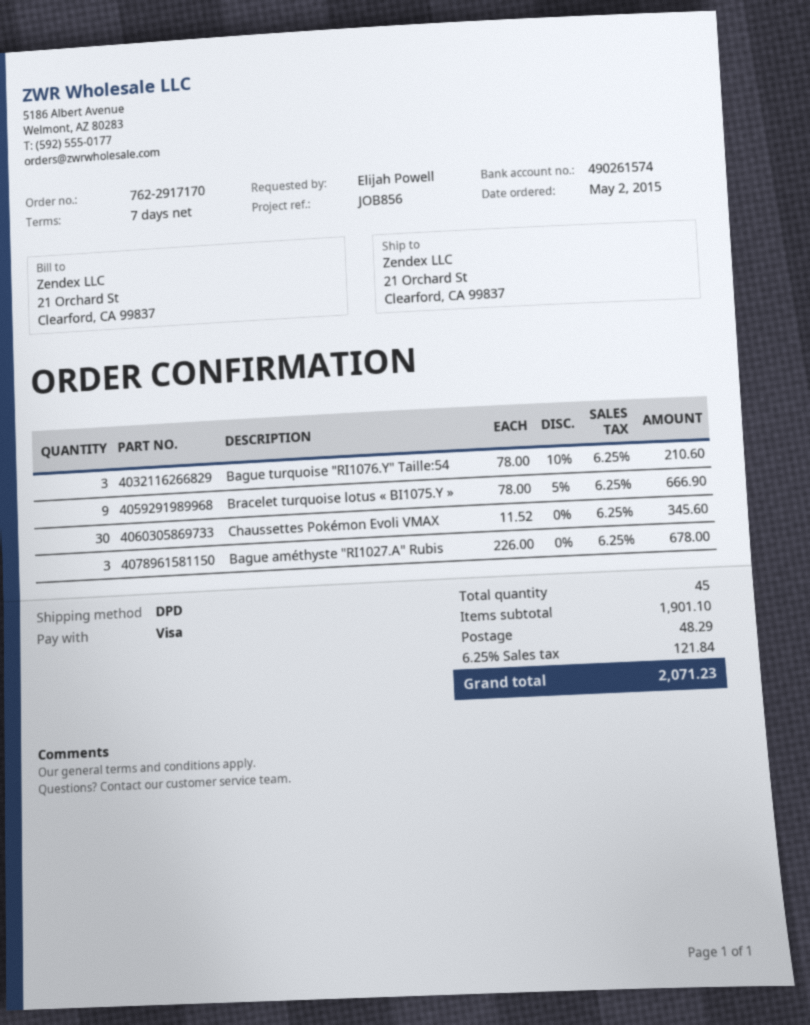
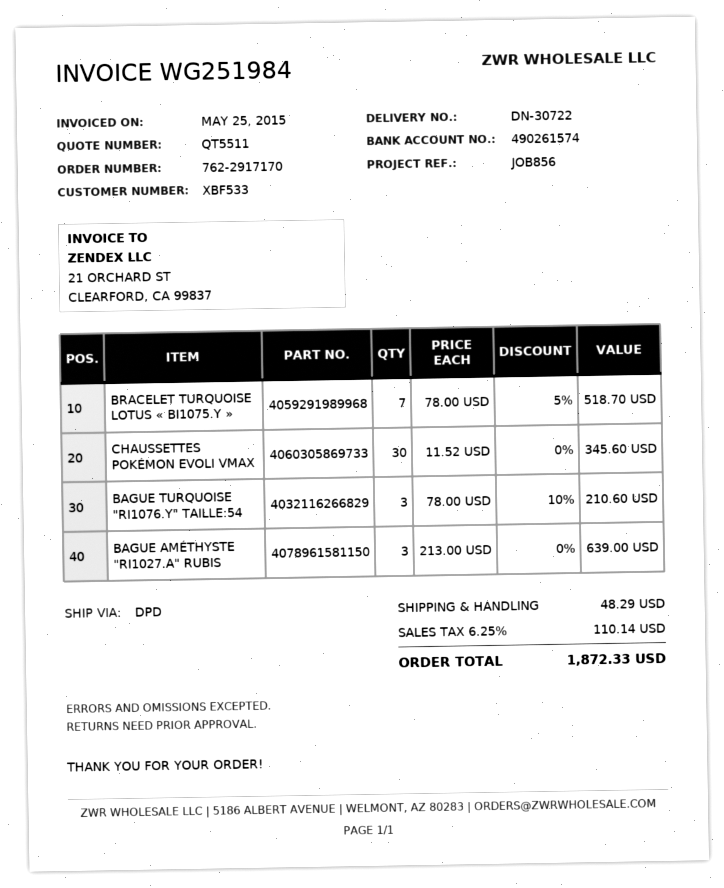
Bracelet turquoise lotus « BI1075.Y »: 9 x 78.00 - 5% = 666.90 -> 7 x 78.00 - 5% = 518.70
Bague améthyste "RI1027.A" Rubis: 3 x 226.00 = 678.00 -> 3 x 213.00 = 639.00
tax: 6.25% = 121.84 -> 6.25% = 110.14
total: 2071.23 -> 1872.33

